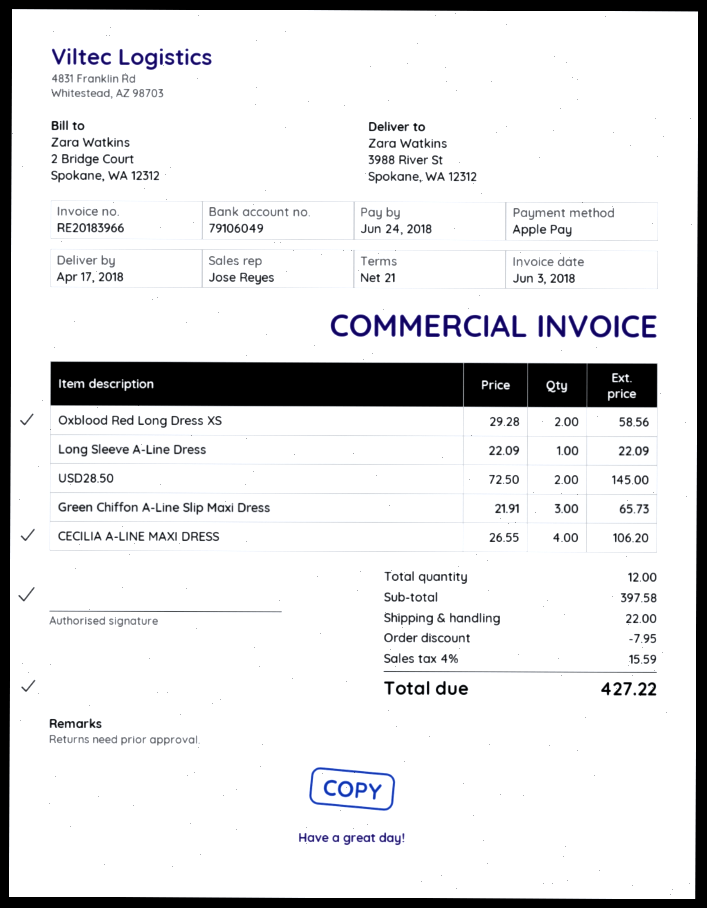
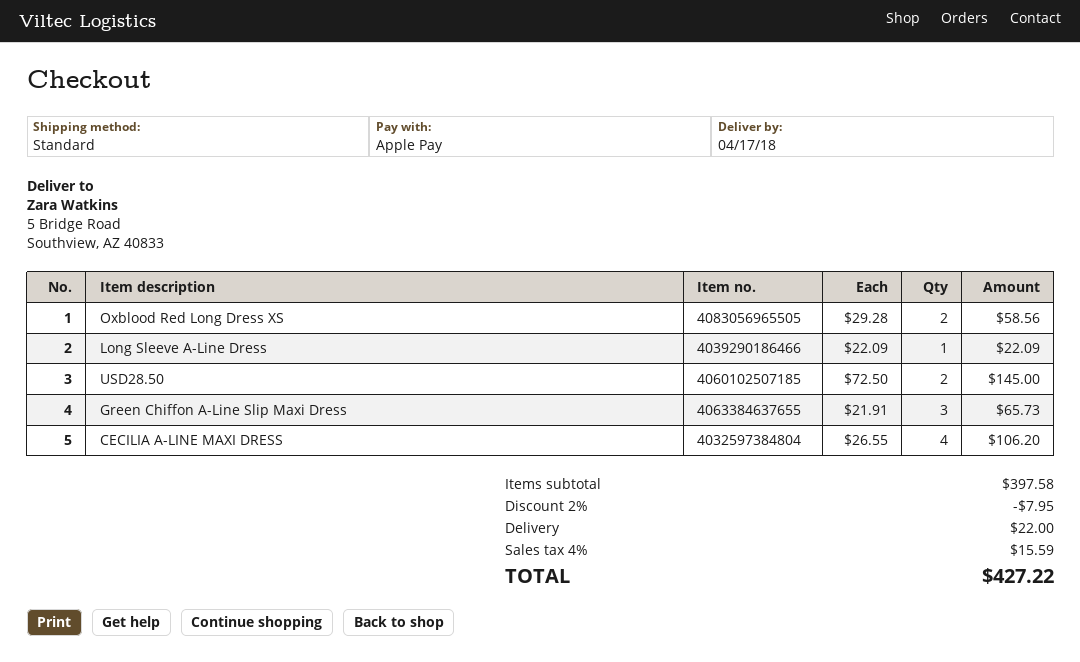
ship to: 3988 River St, Spokane, WA 12312 -> 5 Bridge Road, Southview, AZ 40833

